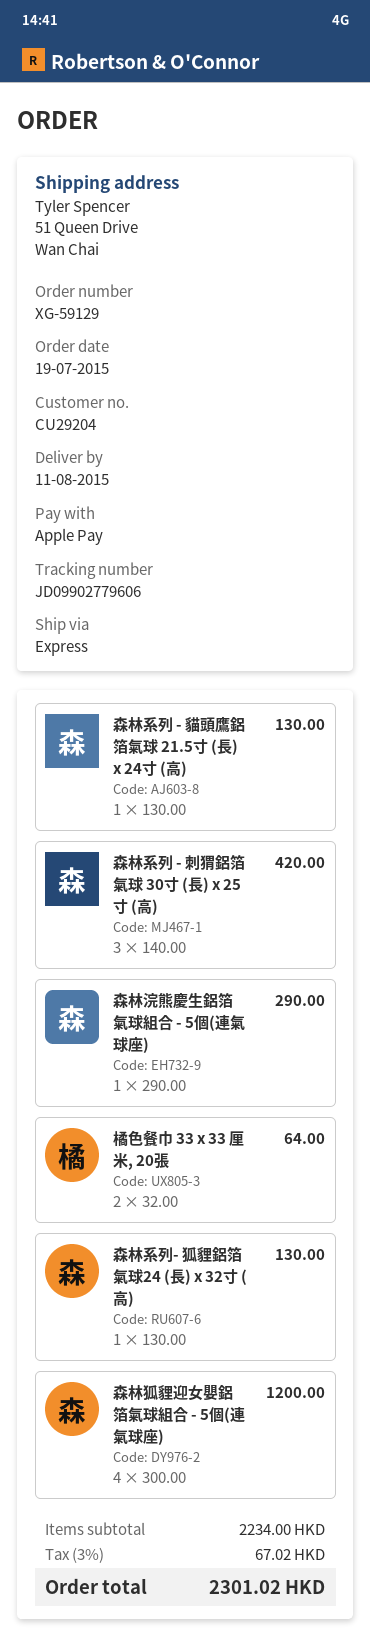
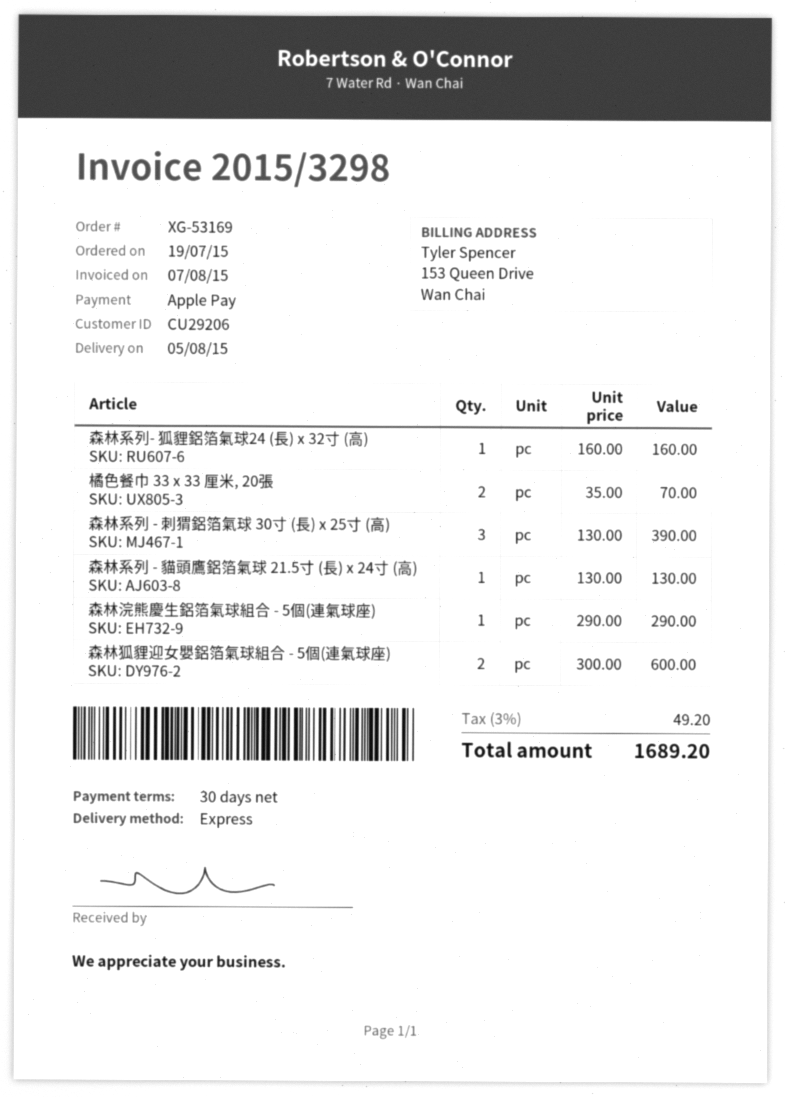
order number: XG-59129 -> XG-53169
delivery date: 2015-08-11 -> 2015-08-05
customer number: CU29204 -> CU29206
森林系列 - 刺猬鋁箔氣球 30寸 (長) x 25寸 (高): 3 x 140.00 = 420.00 -> 3 x 130.00 = 390.00
橘色餐巾 33 x 33 厘米, 20張: 2 x 32.00 = 64.00 -> 2 x 35.00 = 70.00
森林系列- 狐貍鋁箔氣球24 (長) x 32寸 (高): 1 x 130.00 = 130.00 -> 1 x 160.00 = 160.00
森林狐貍迎女嬰鋁箔氣球組合 - 5個(連氣球座): 4 x 300.00 = 1200.00 -> 2 x 300.00 = 600.00
tax: 3% = 67.02 -> 3% = 49.20
total: 2301.02 -> 1689.20

